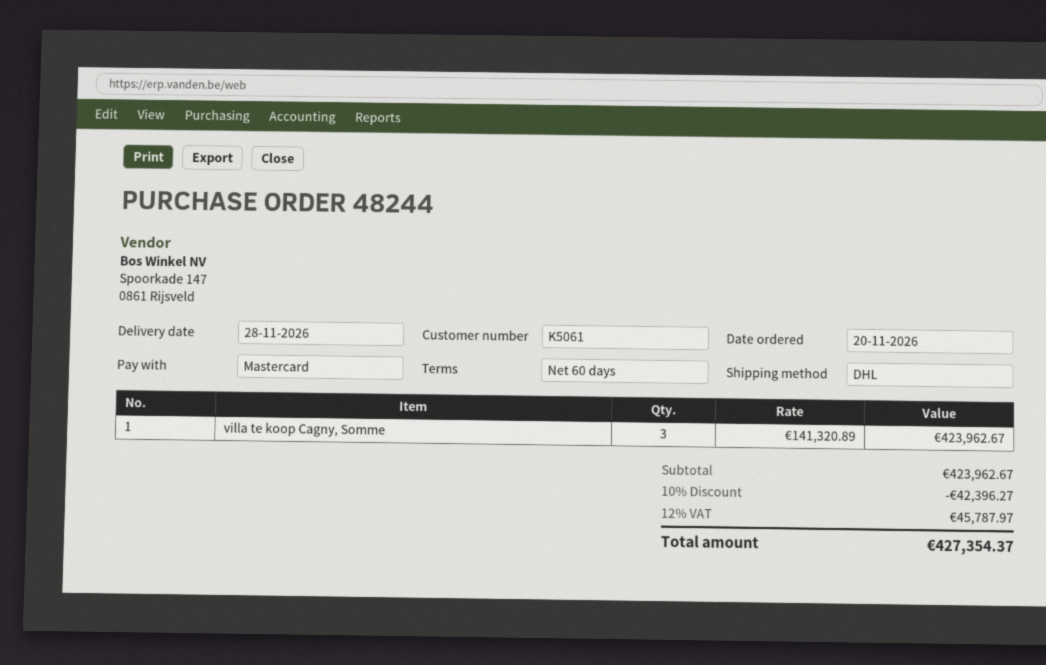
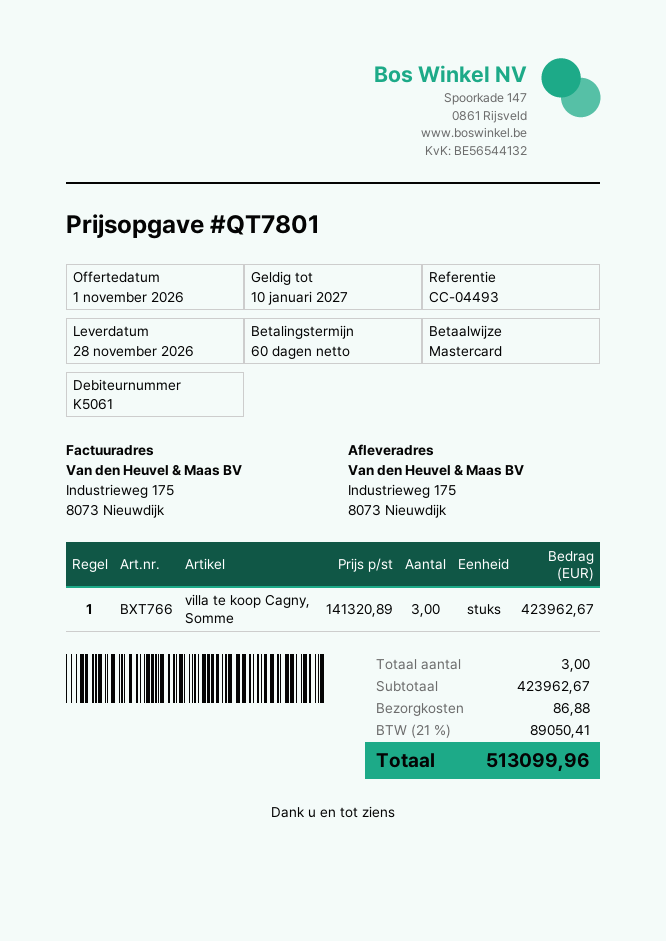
discount: 10% = 42396.27 -> none
shipping: none -> 86.88
tax: 12% = 45787.97 -> 21% = 89050.41
total: 427354.37 -> 513099.96

